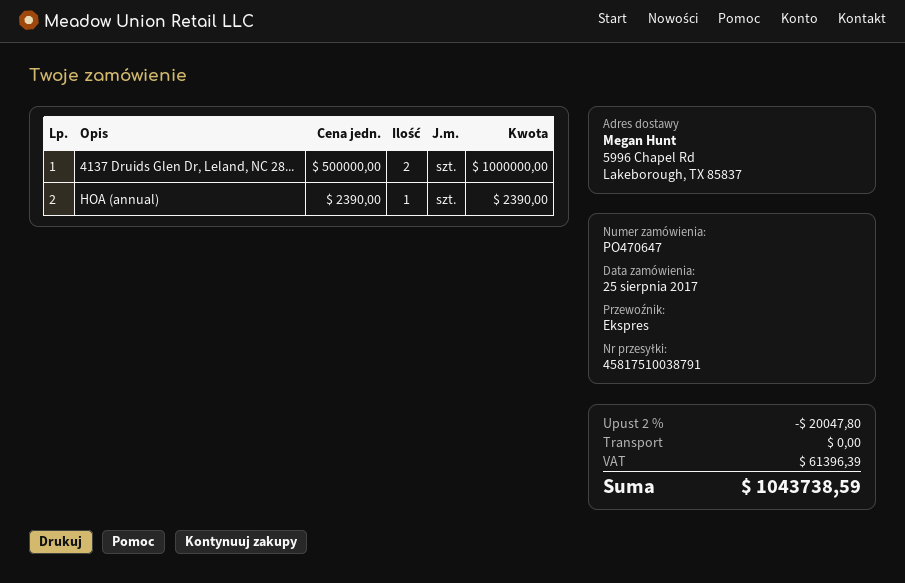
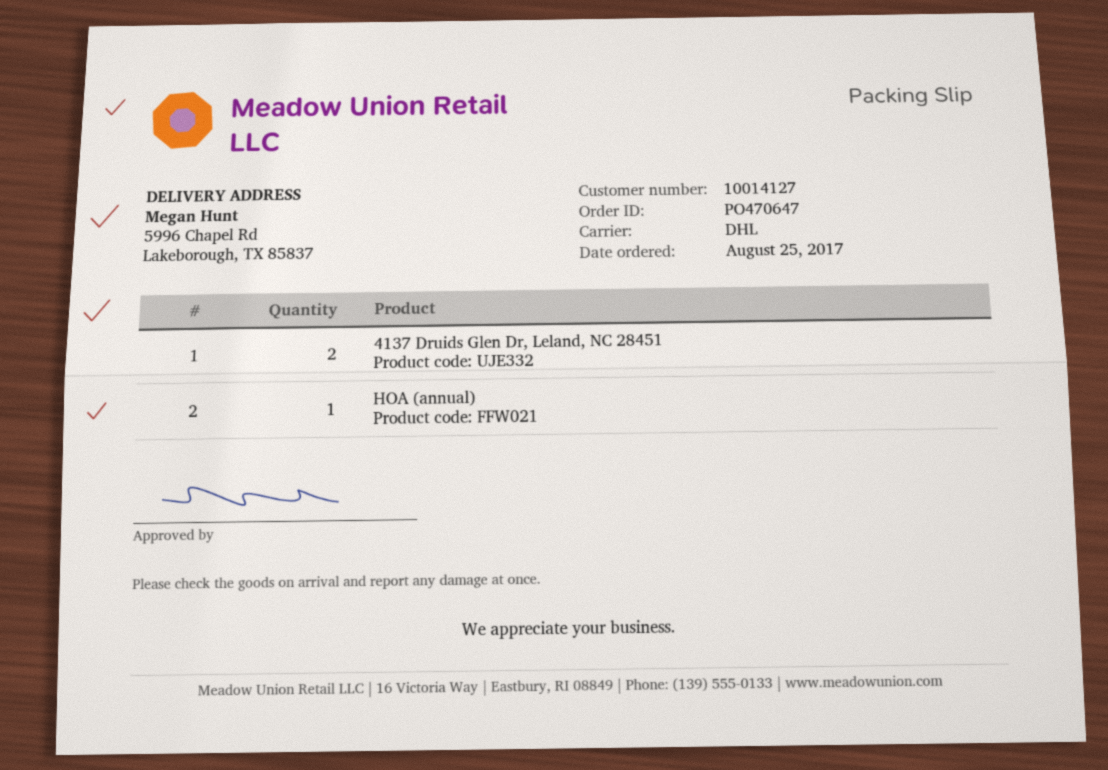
shipping method: express -> DHL

